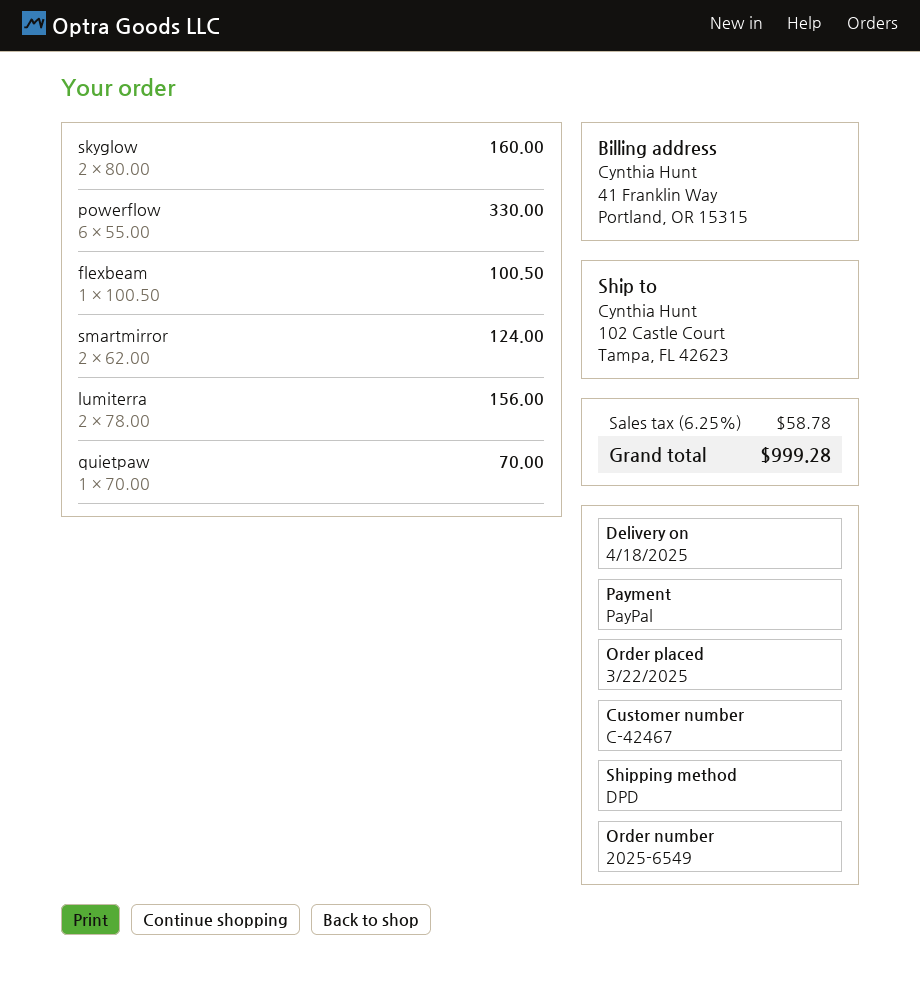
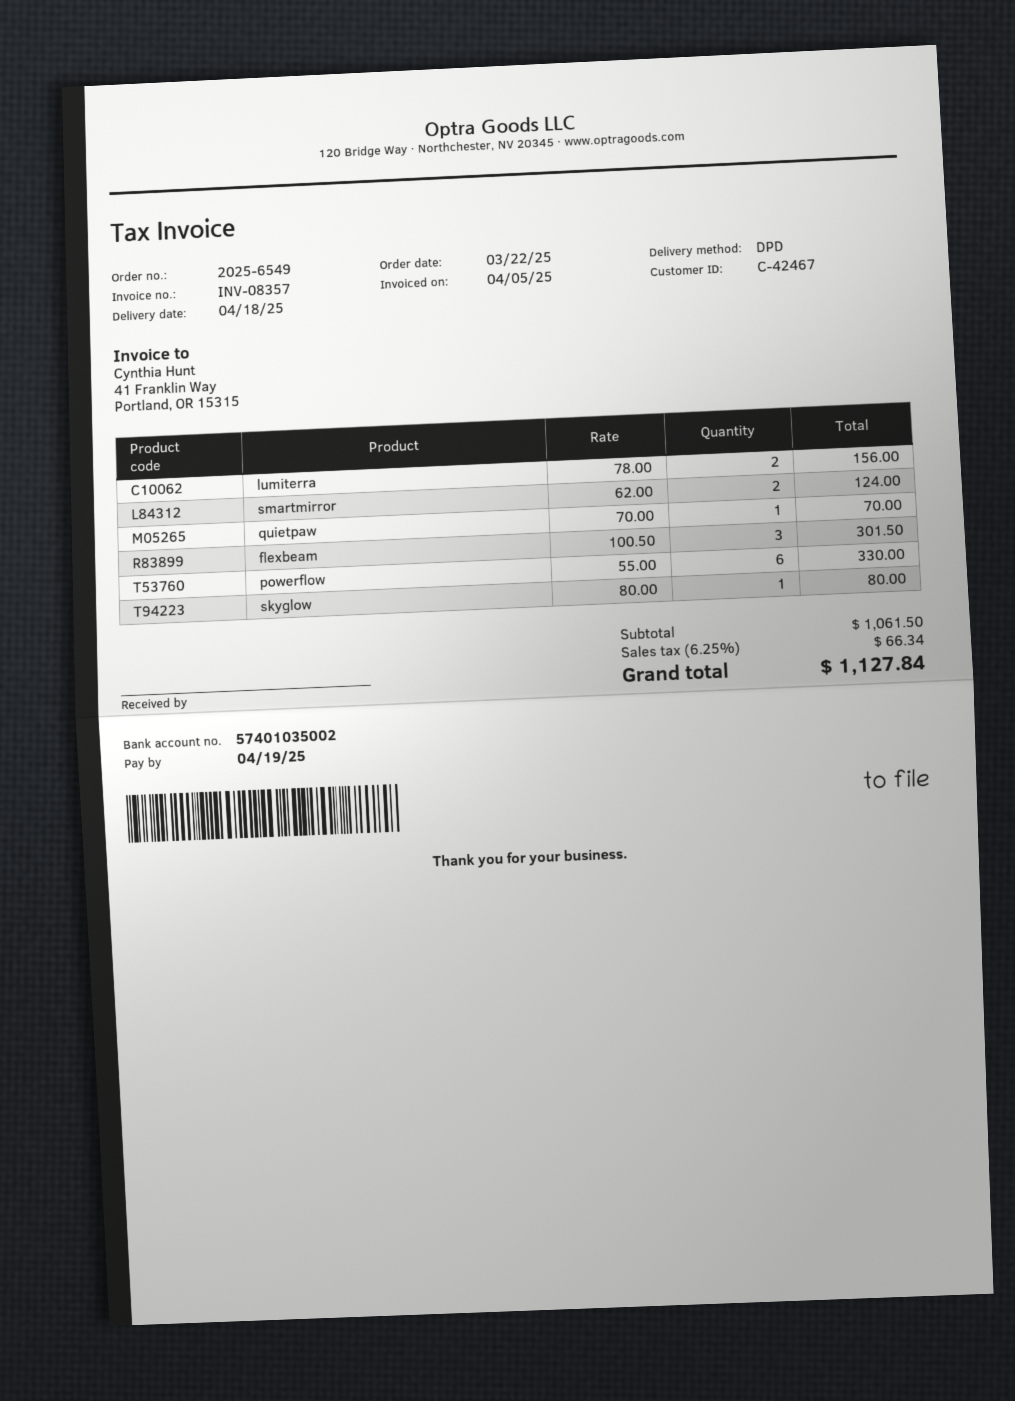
skyglow: 2 x 80.00 = 160.00 -> 1 x 80.00 = 80.00
flexbeam: 1 x 100.50 = 100.50 -> 3 x 100.50 = 301.50
tax: 6.25% = 58.78 -> 6.25% = 66.34
total: 999.28 -> 1127.84

